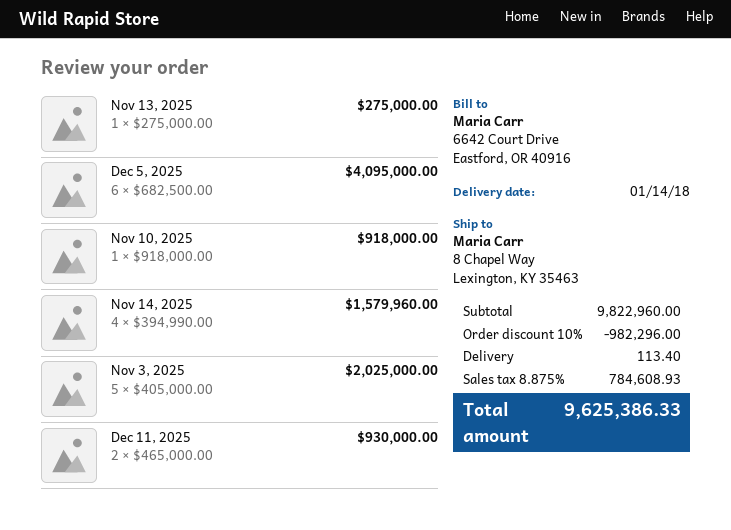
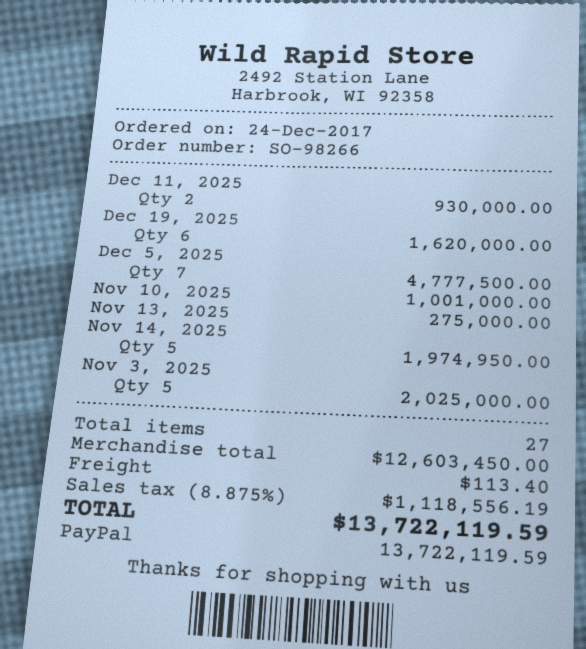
Dec 5, 2025: 6 for 4095000.00 -> 7 for 4777500.00
Nov 10, 2025: 1 for 918000.00 -> 1 for 1001000.00
Nov 14, 2025: 4 for 1579960.00 -> 5 for 1974950.00
Dec 19, 2025: none -> 6 for 1620000.00
subtotal: 9822960.00 -> 12603450.00
discount: 10% = 982296.00 -> none
tax: 8.875% = 784608.93 -> 8.875% = 1118556.19
total: 9625386.33 -> 13722119.59

